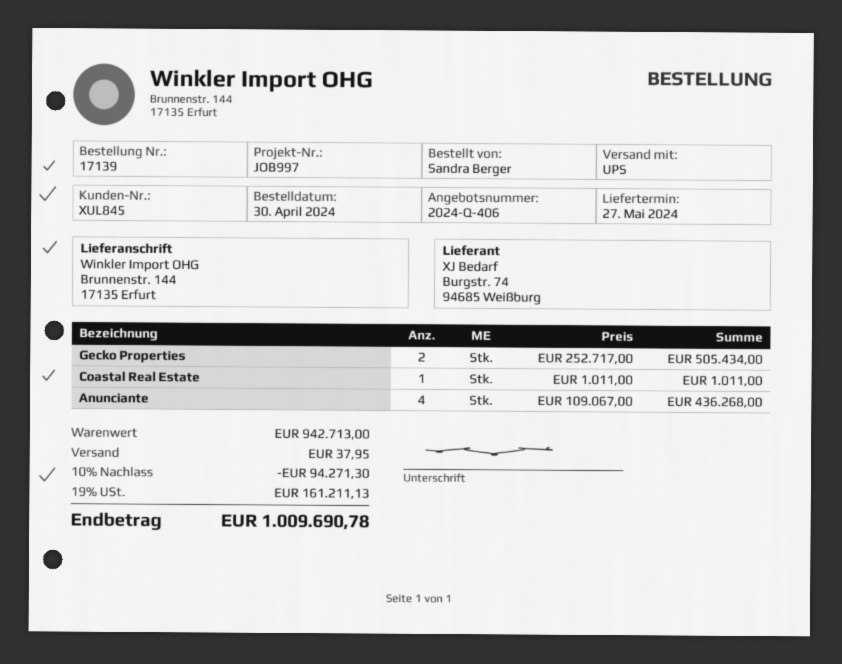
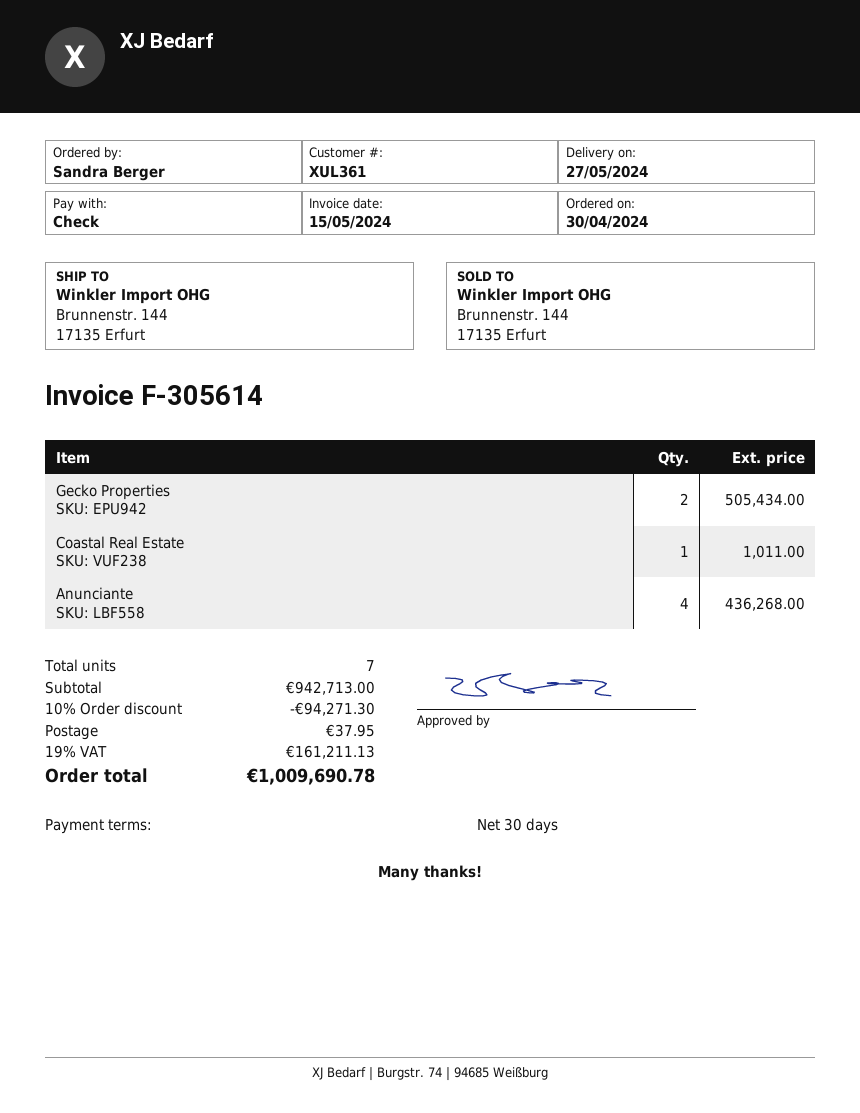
customer number: XUL845 -> XUL361

